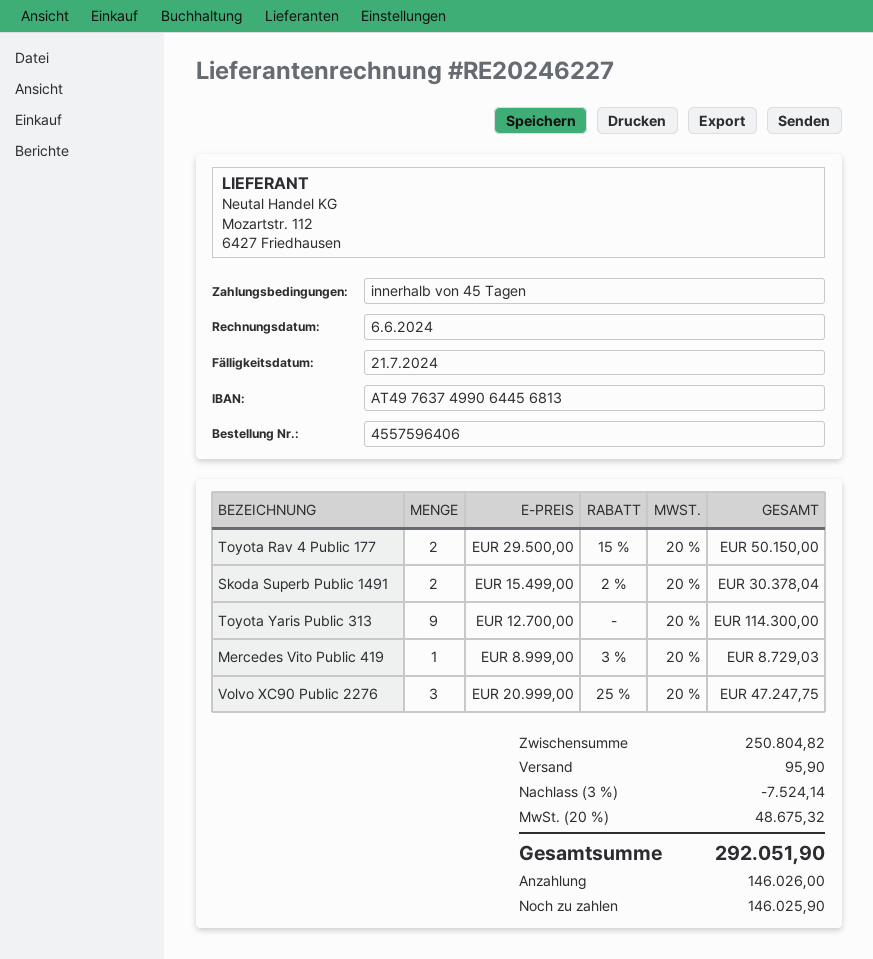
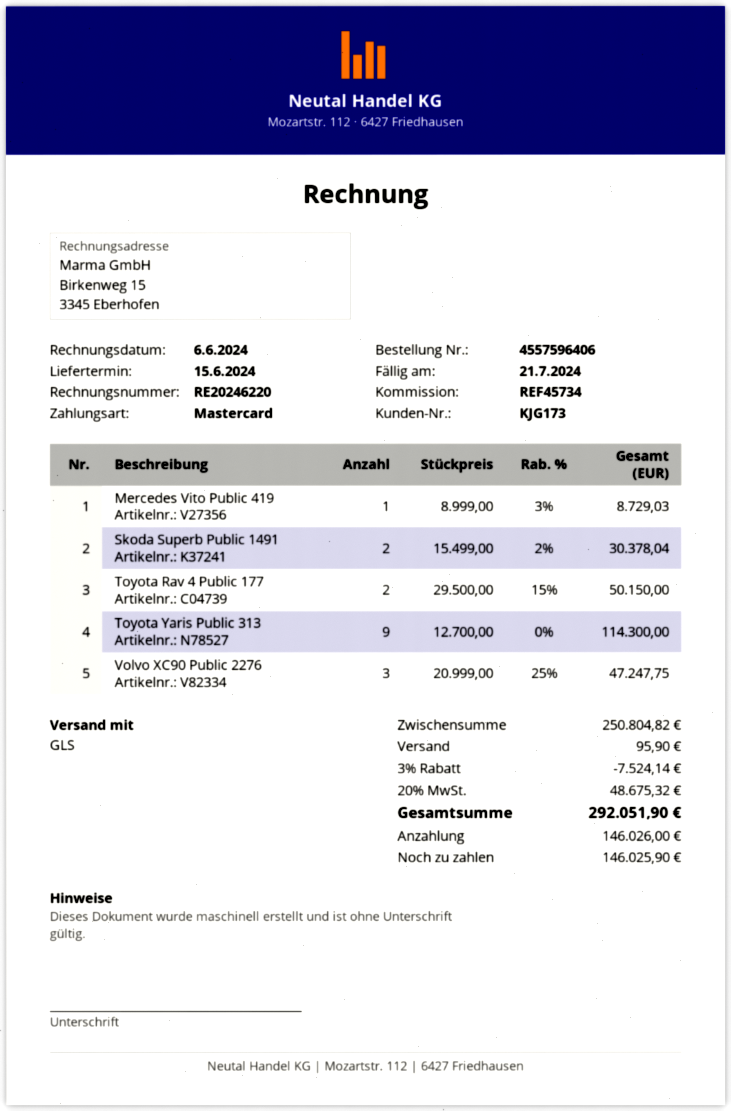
invoice number: RE20246227 -> RE20246220

